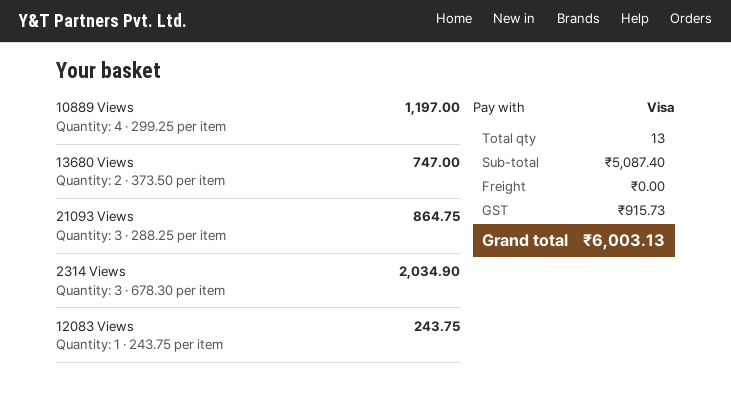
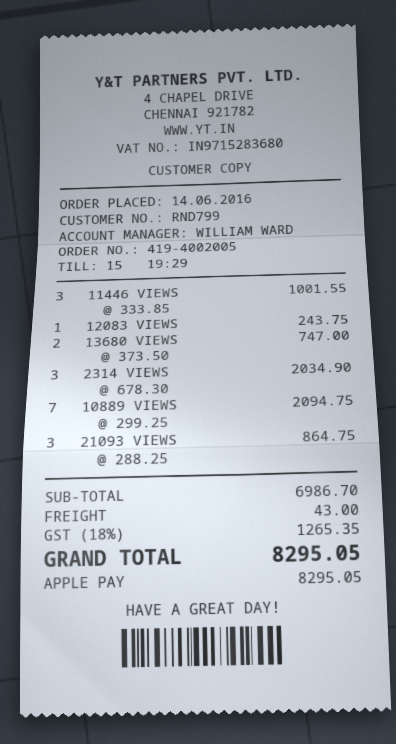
payment method: Visa -> Apple Pay
10889 Views: 4 x 299.25 = 1197.00 -> 7 x 299.25 = 2094.75
11446 VIEWS: none -> 3 x 333.85 = 1001.55
subtotal: 5087.40 -> 6986.70
shipping: 0.00 -> 43.00
tax: 915.73 -> 1265.35
total: 6003.13 -> 8295.05

